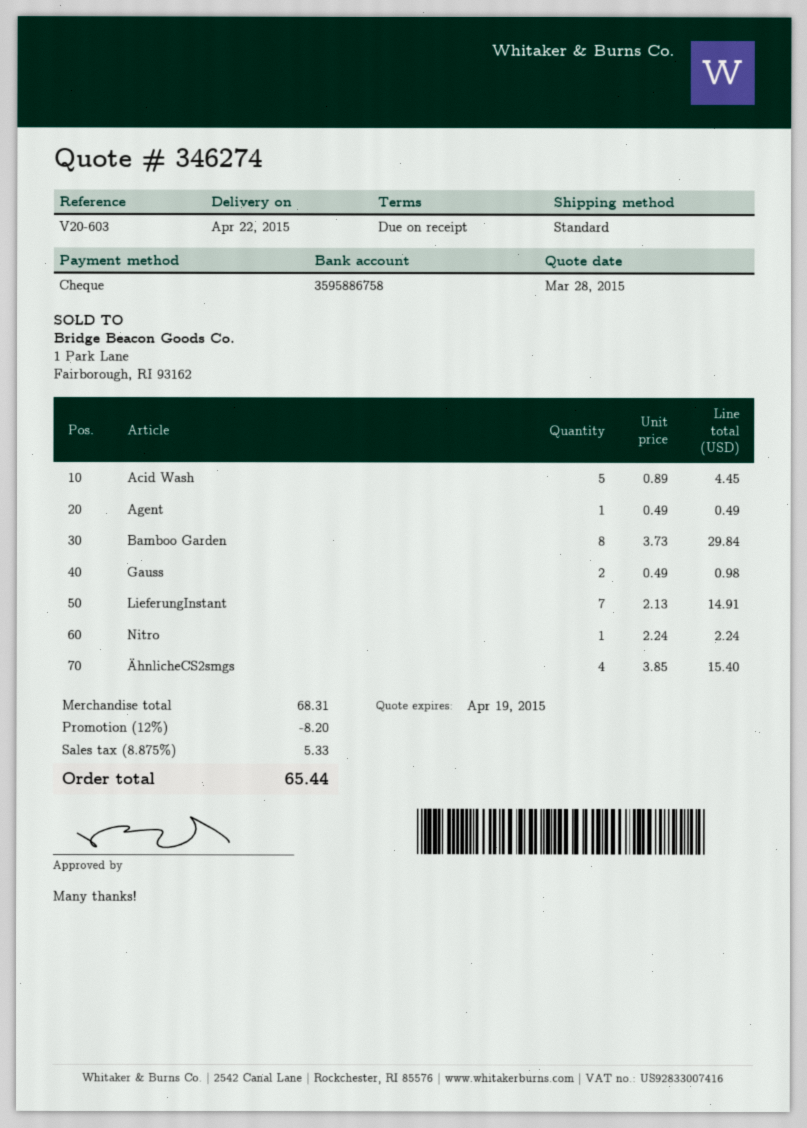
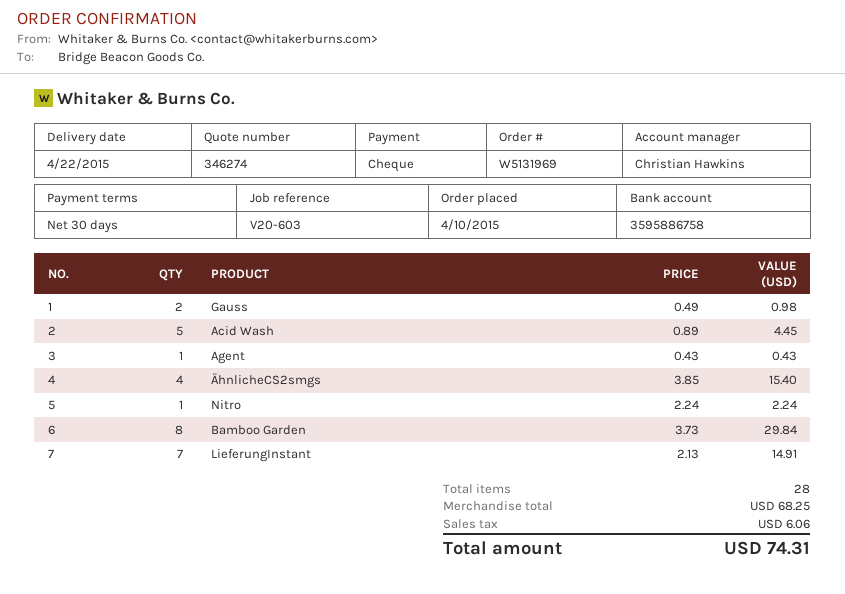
payment terms: on receipt -> 30 days
Agent: 1 x 0.49 = 0.49 -> 1 x 0.43 = 0.43
subtotal: 68.31 -> 68.25
discount: 12% = 8.20 -> none
tax: 5.33 -> 6.06
total: 65.44 -> 74.31

